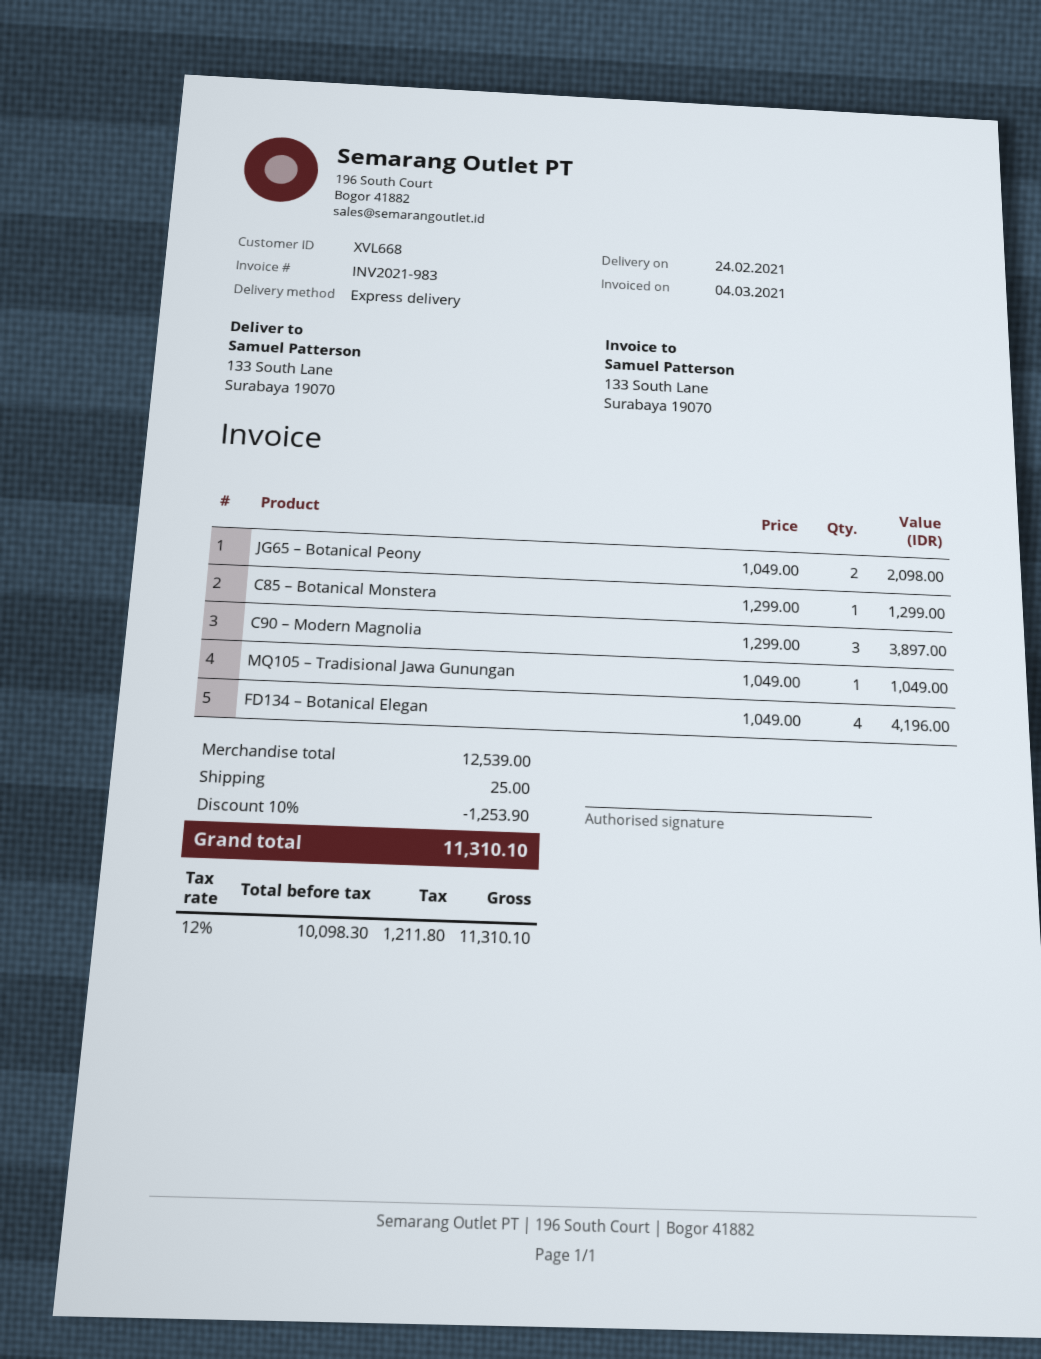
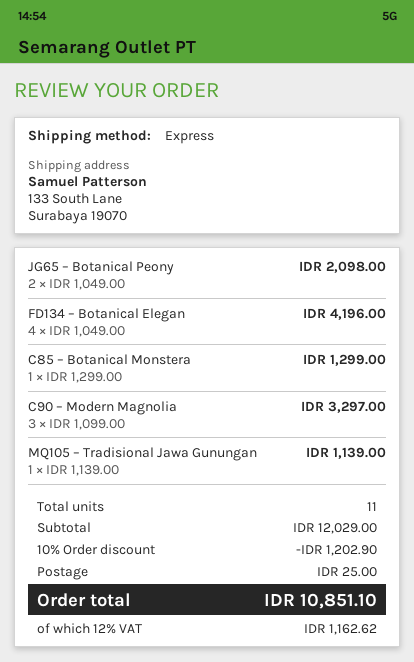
C90 – Modern Magnolia: 3 x 1299.00 = 3897.00 -> 3 x 1099.00 = 3297.00
MQ105 – Tradisional Jawa Gunungan: 1 x 1049.00 = 1049.00 -> 1 x 1139.00 = 1139.00
subtotal: 12539.00 -> 12029.00
discount: 10% = 1253.90 -> 10% = 1202.90
tax: 12% = 1211.80 -> 12% = 1162.62
total: 11310.10 -> 10851.10

